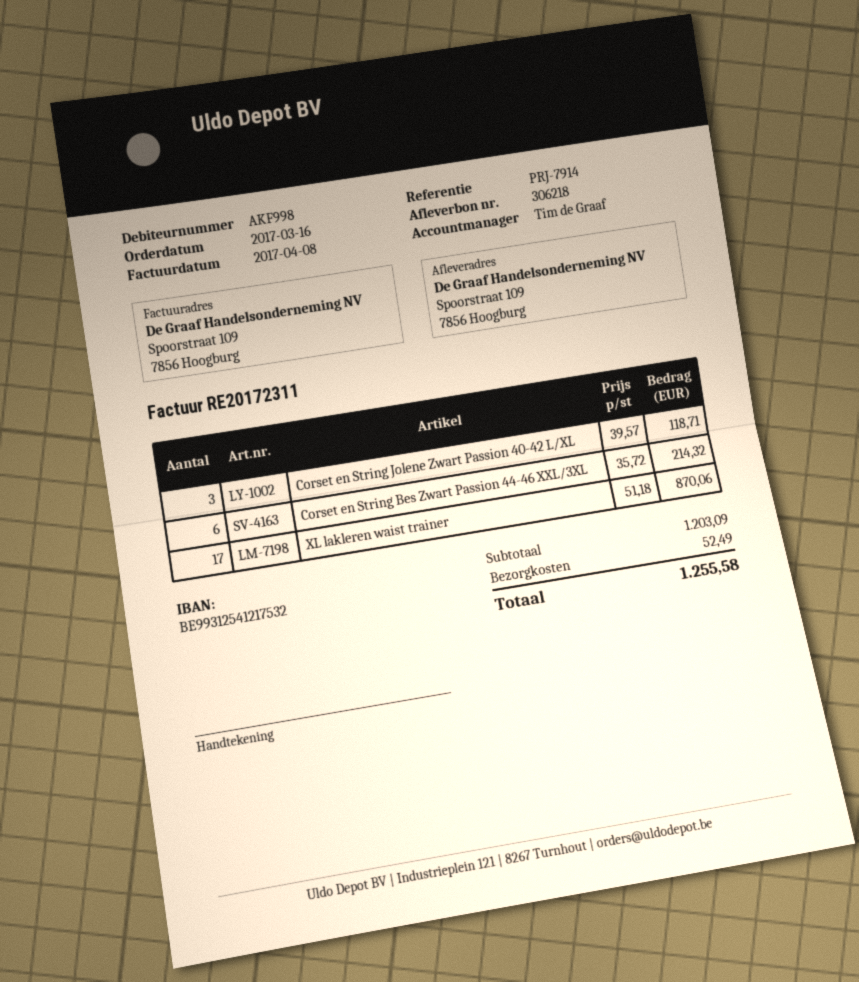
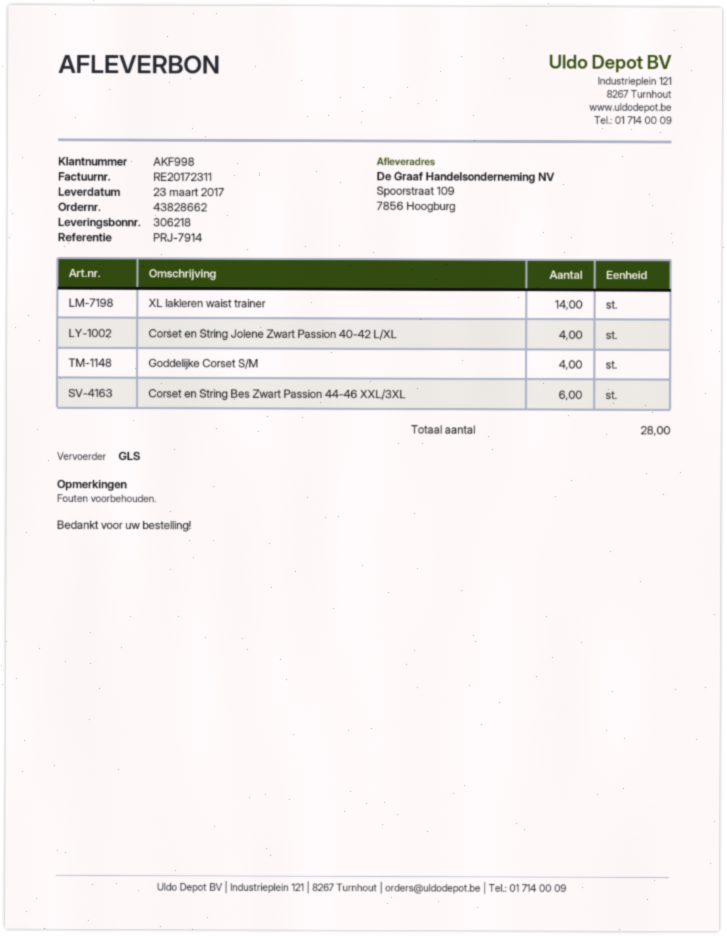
Corset en String Jolene Zwart Passion 40-42 L/XL: 3 -> 4
XL lakleren waist trainer: 17 -> 14
Goddelijke Corset S/M: none -> 4

